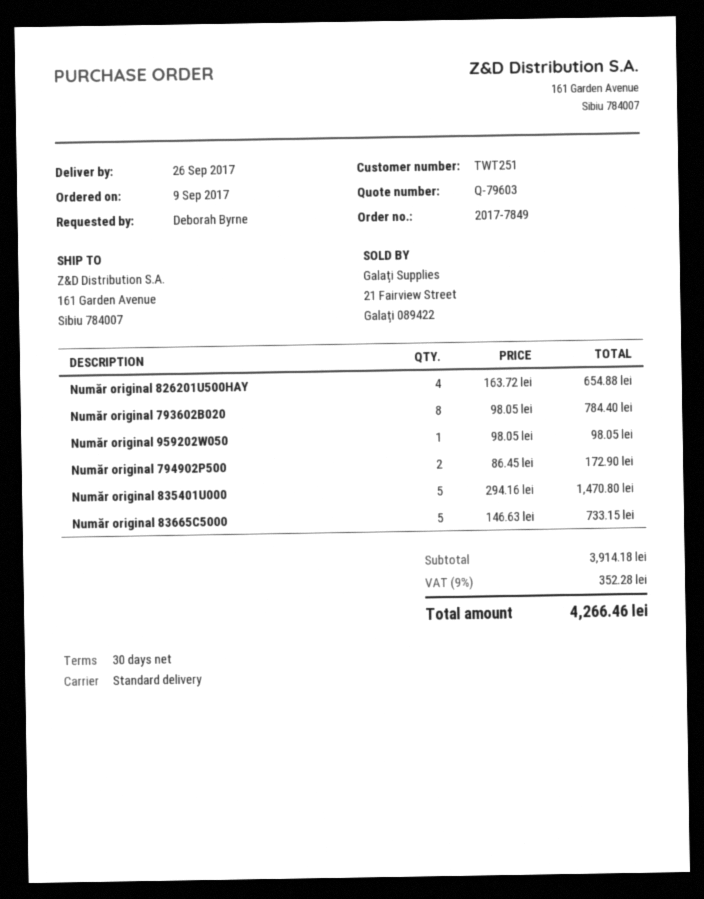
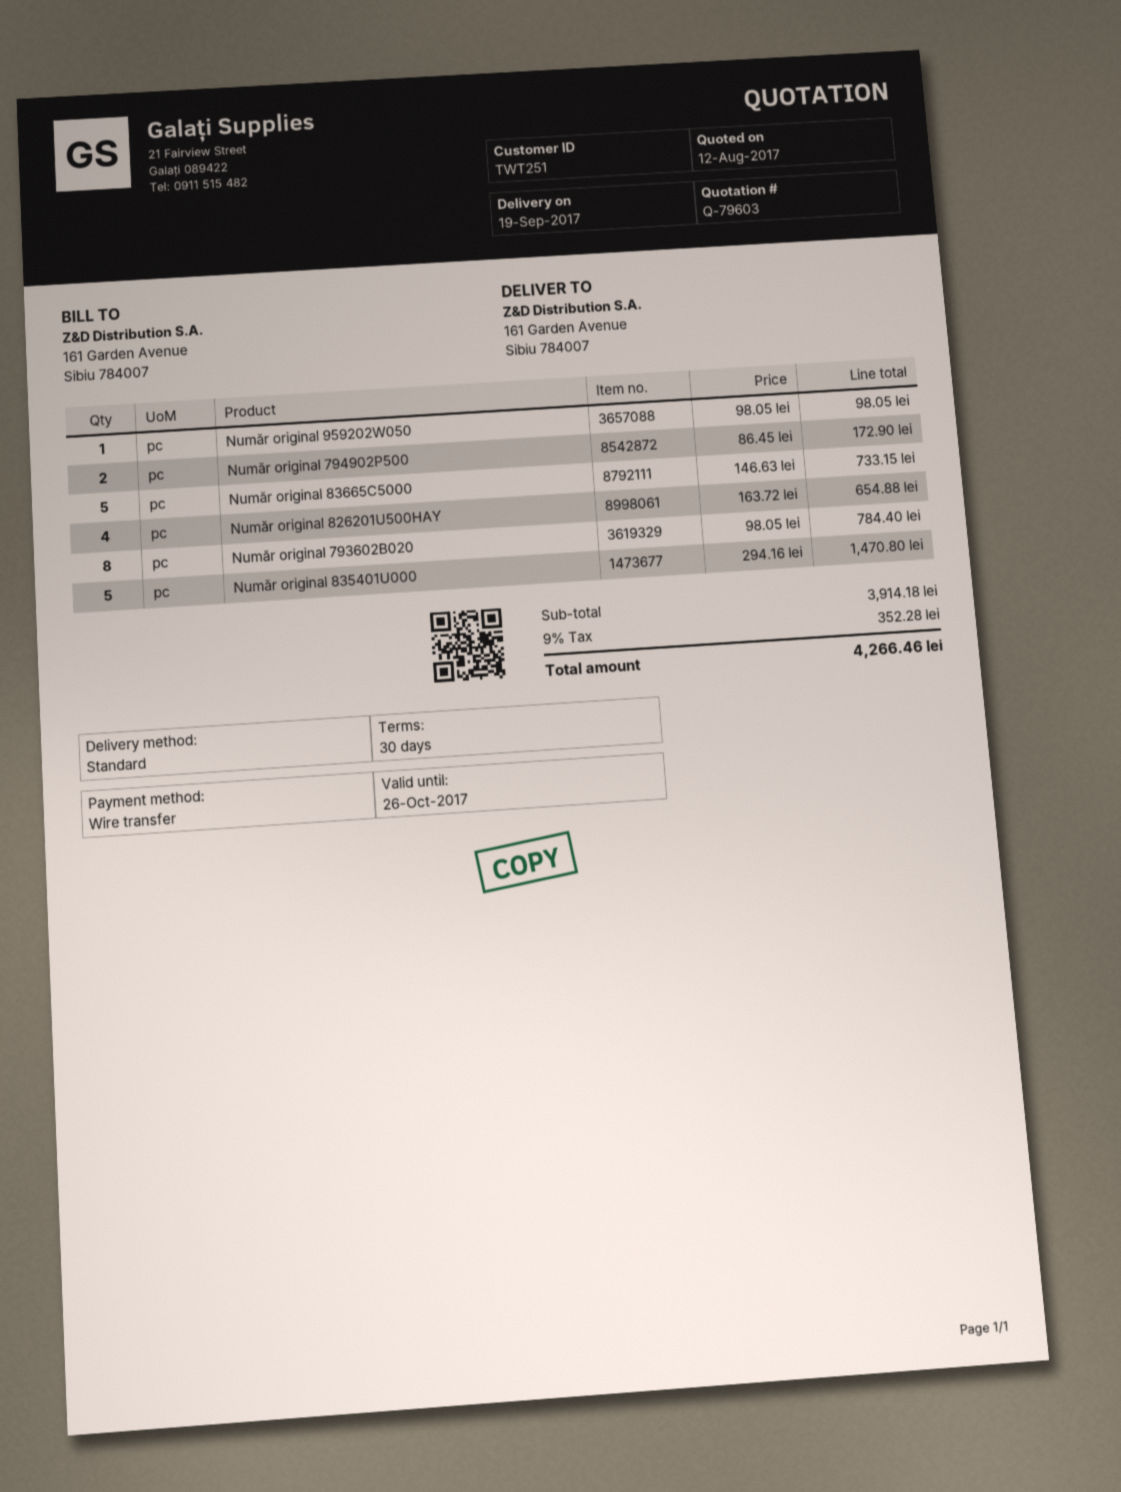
delivery date: 2017-09-26 -> 2017-09-19

